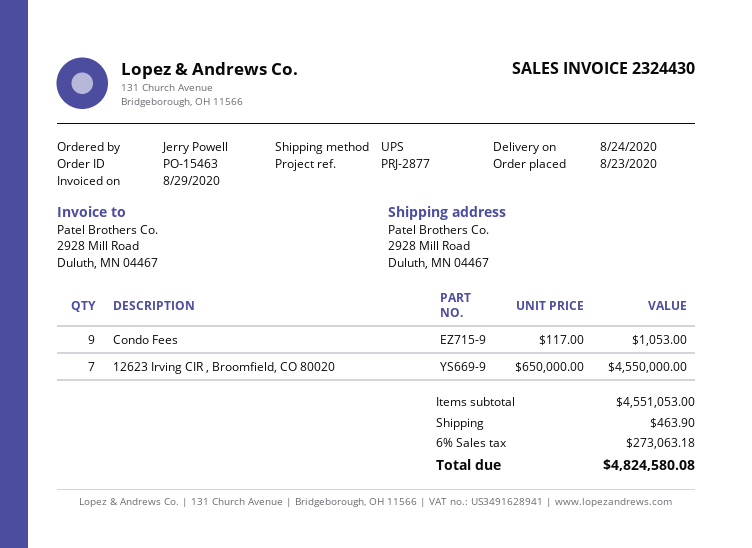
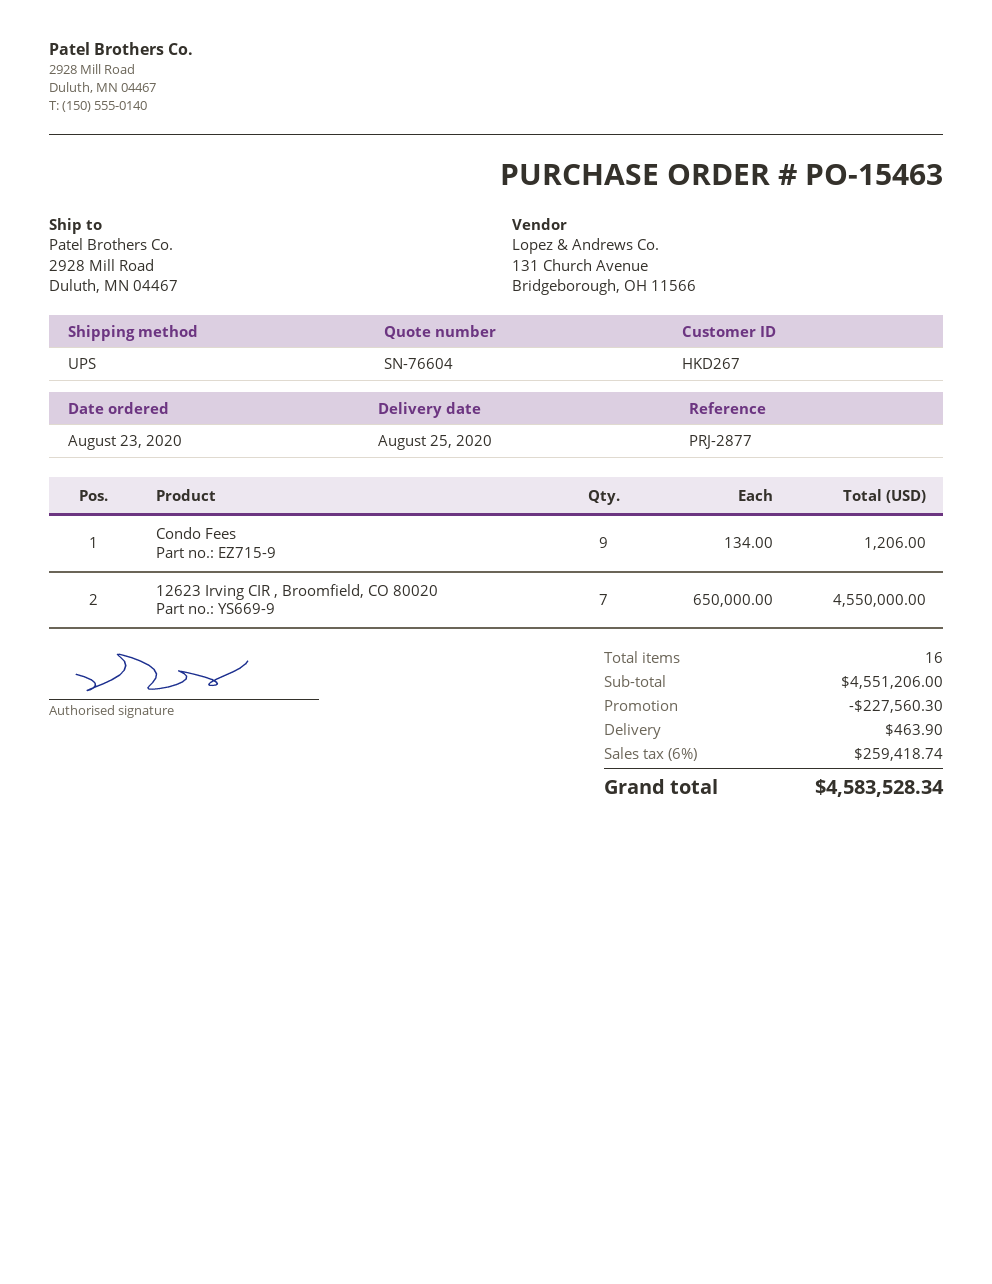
delivery date: 2020-08-24 -> 2020-08-25
Condo Fees: 9 x 117.00 = 1053.00 -> 9 x 134.00 = 1206.00
subtotal: 4551053.00 -> 4551206.00
discount: none -> 227560.30
tax: 6% = 273063.18 -> 6% = 259418.74
total: 4824580.08 -> 4583528.34

